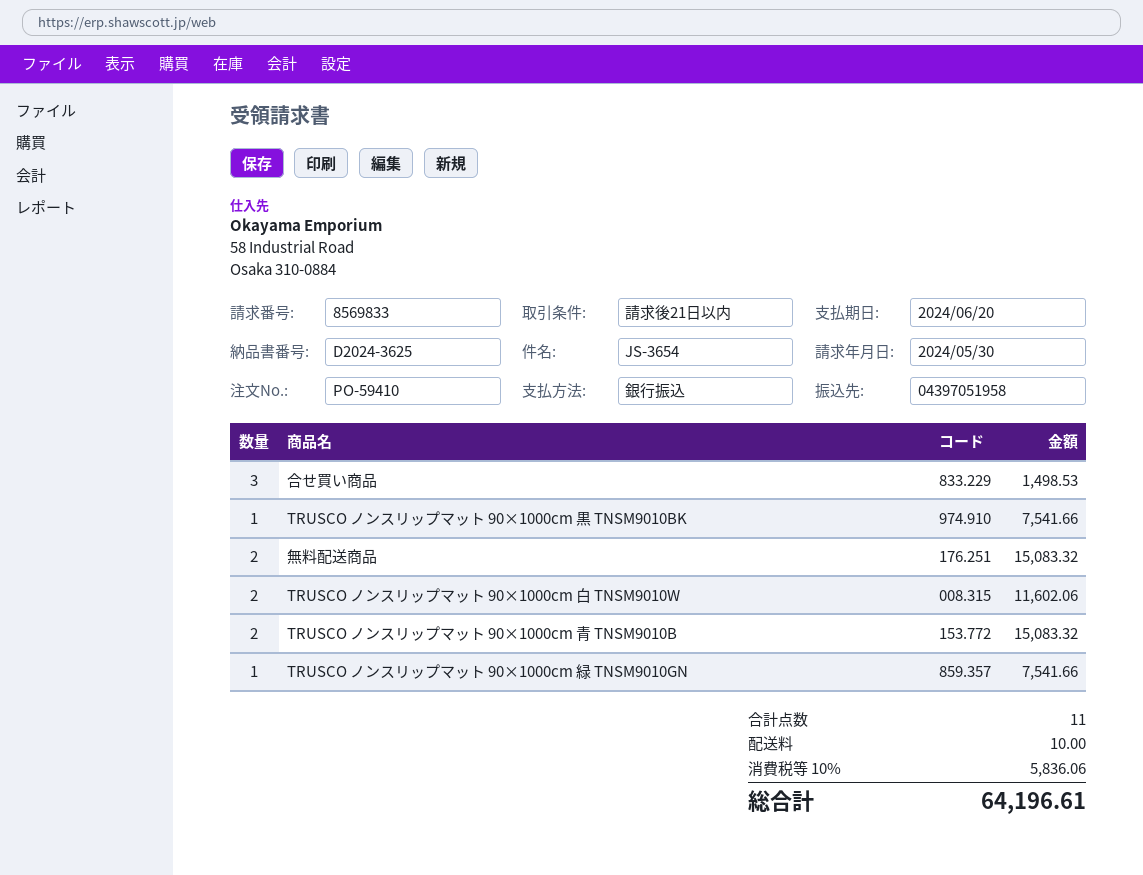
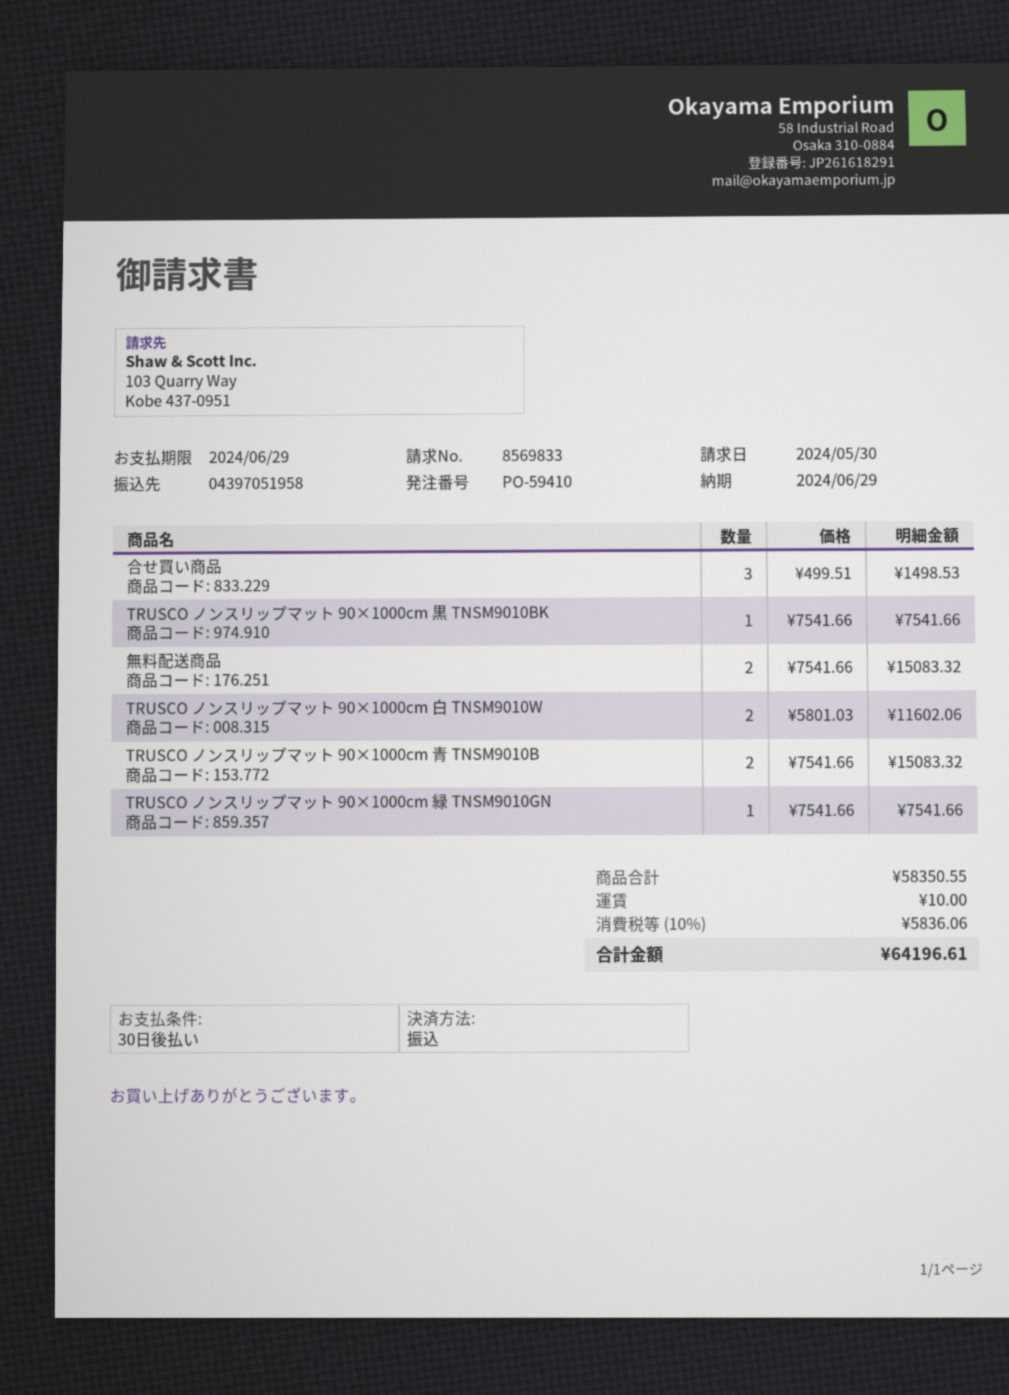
payment terms: 21 days -> 30 days
due date: 2024-06-20 -> 2024-06-29

